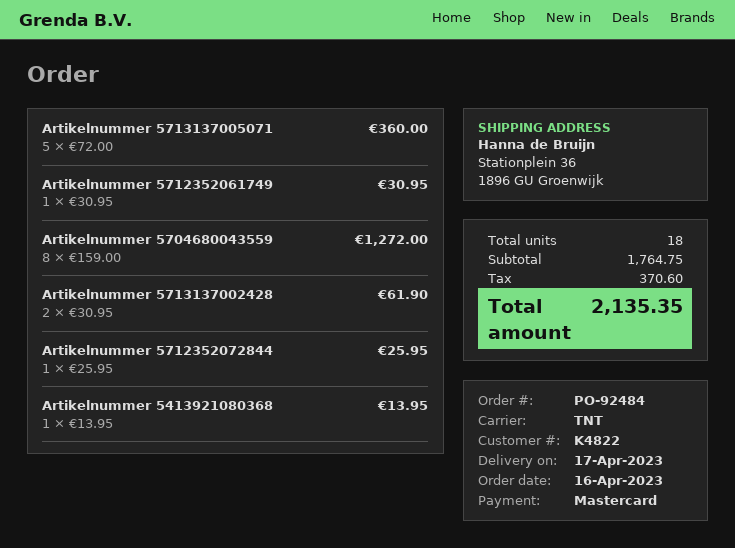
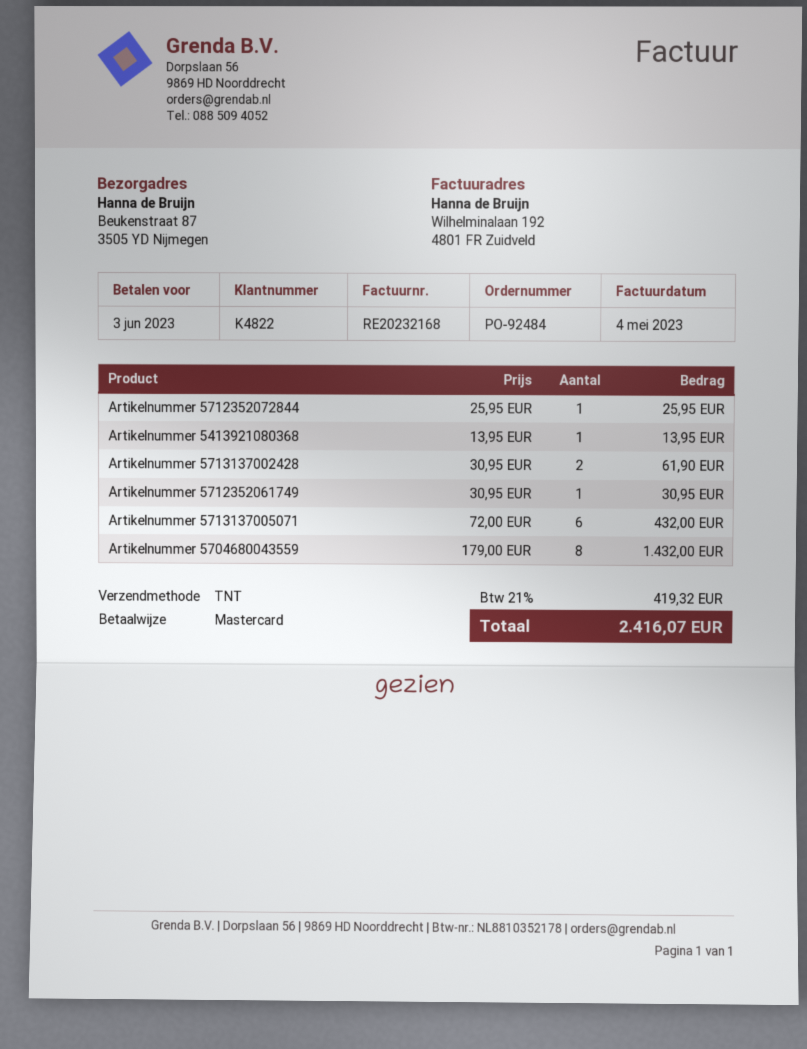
ship to: Stationplein 36, 1896 GU Groenwijk -> Beukenstraat 87, 3505 YD Nijmegen
Artikelnummer 5713137005071: 5 x 72.00 = 360.00 -> 6 x 72.00 = 432.00
Artikelnummer 5704680043559: 8 x 159.00 = 1272.00 -> 8 x 179.00 = 1432.00
tax: 370.60 -> 419.32
total: 2135.35 -> 2416.07

